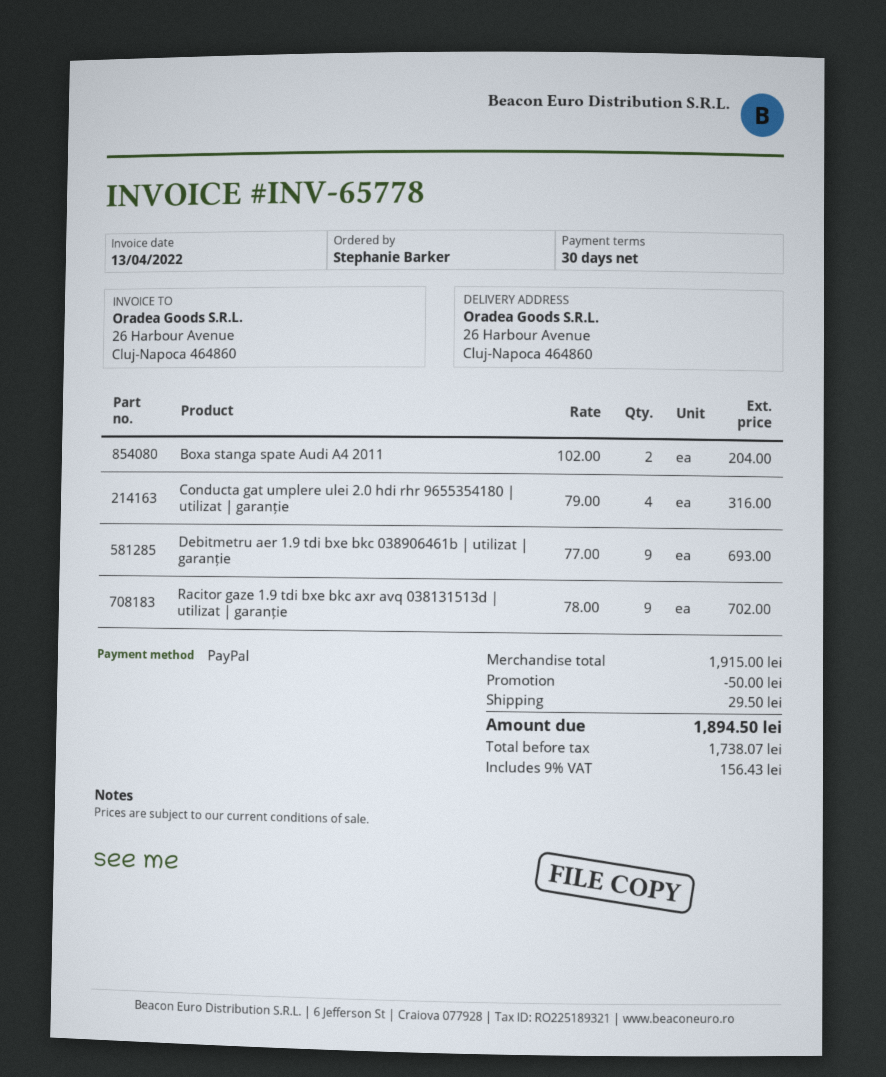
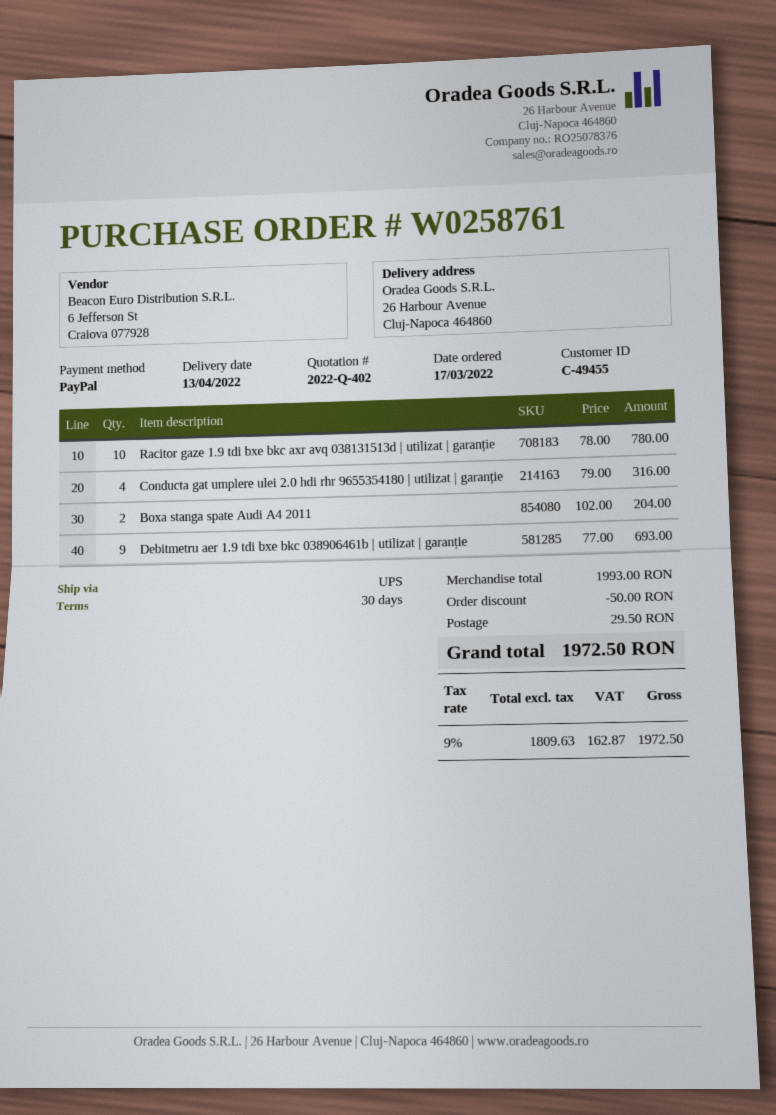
Racitor gaze 1.9 tdi bxe bkc axr avq 038131513d | utilizat | garanție: 9 x 78.00 = 702.00 -> 10 x 78.00 = 780.00
subtotal: 1915.00 -> 1993.00
net: 1738.07 -> 1809.63
tax: 9% = 156.43 -> 9% = 162.87
total: 1894.50 -> 1972.50

